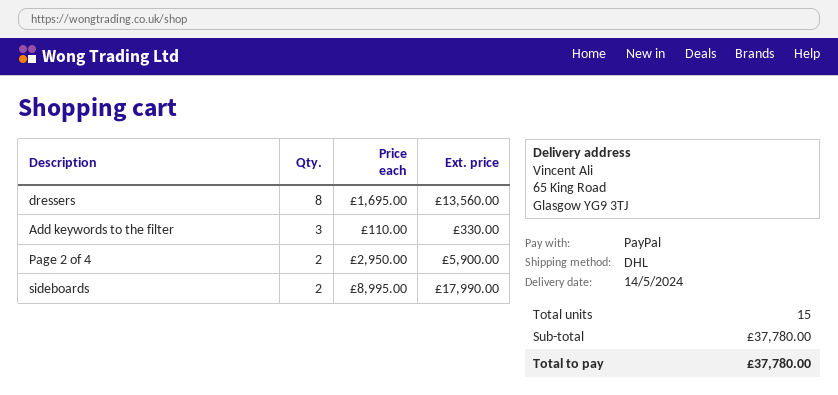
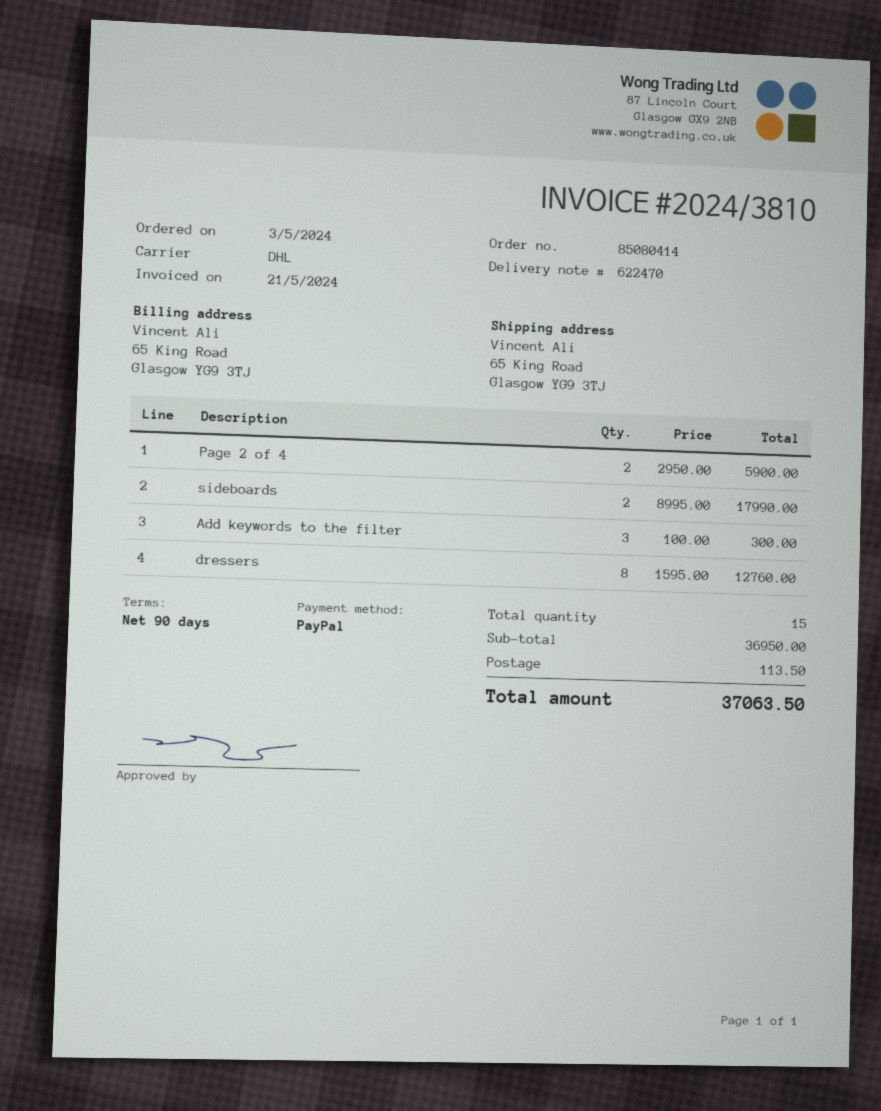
dressers: 8 x 1695.00 = 13560.00 -> 8 x 1595.00 = 12760.00
Add keywords to the filter: 3 x 110.00 = 330.00 -> 3 x 100.00 = 300.00
subtotal: 37780.00 -> 36950.00
shipping: none -> 113.50
total: 37780.00 -> 37063.50

